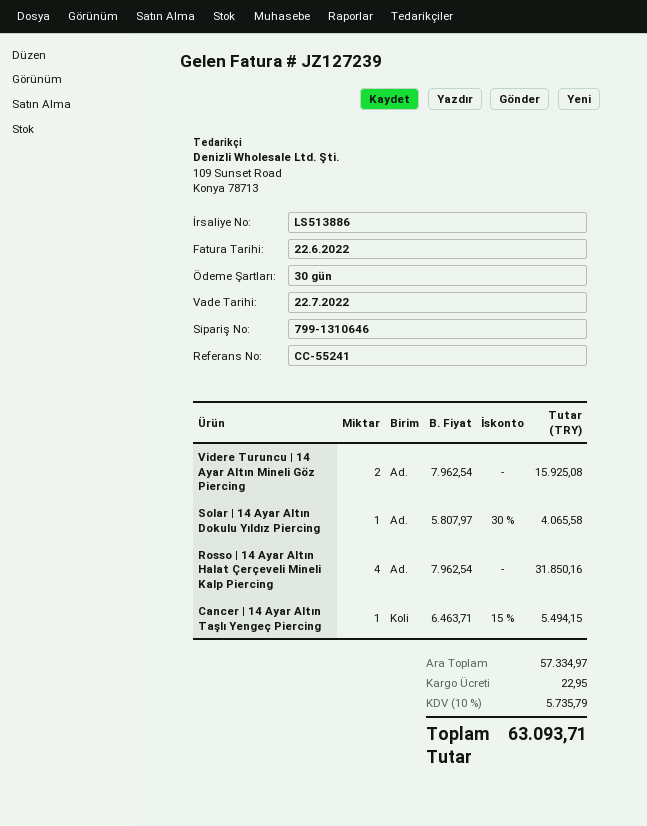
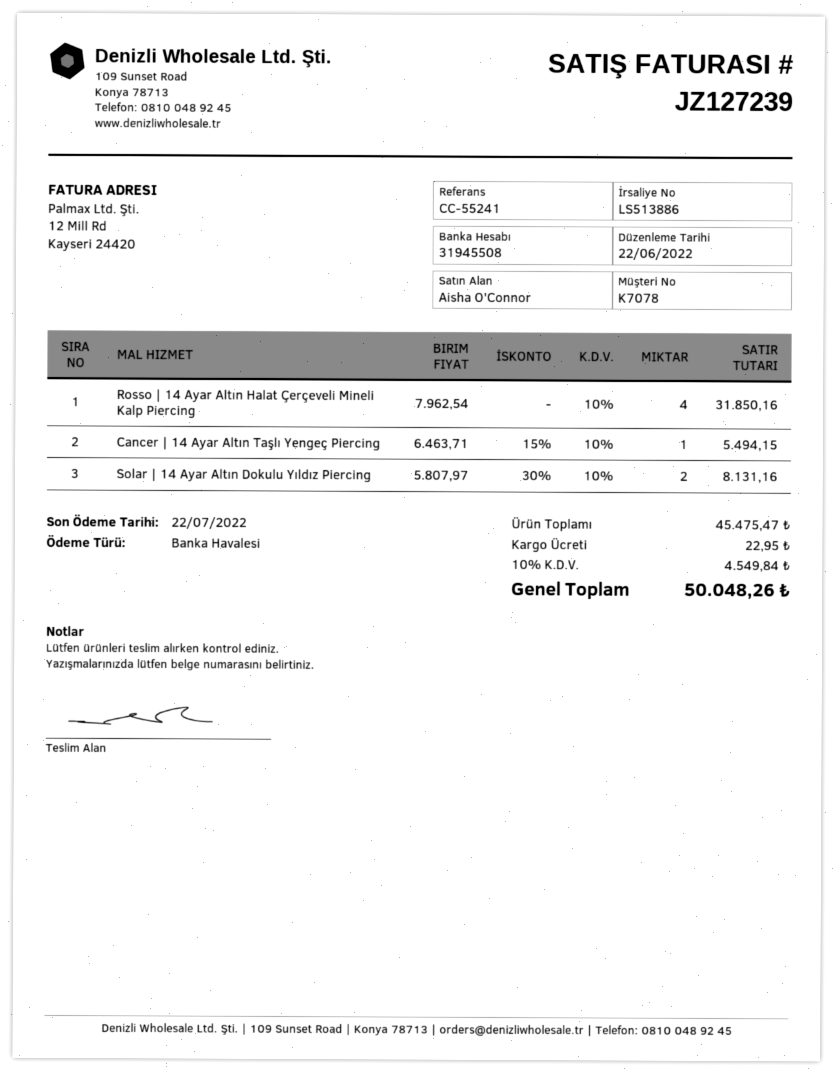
Videre Turuncu | 14 Ayar Altın Mineli Göz Piercing: 2 x 7962.54 = 15925.08 -> none
Solar | 14 Ayar Altın Dokulu Yıldız Piercing: 1 x 5807.97 - 30% = 4065.58 -> 2 x 5807.97 - 30% = 8131.16
subtotal: 57334.97 -> 45475.47
tax: 10% = 5735.79 -> 10% = 4549.84
total: 63093.71 -> 50048.26

